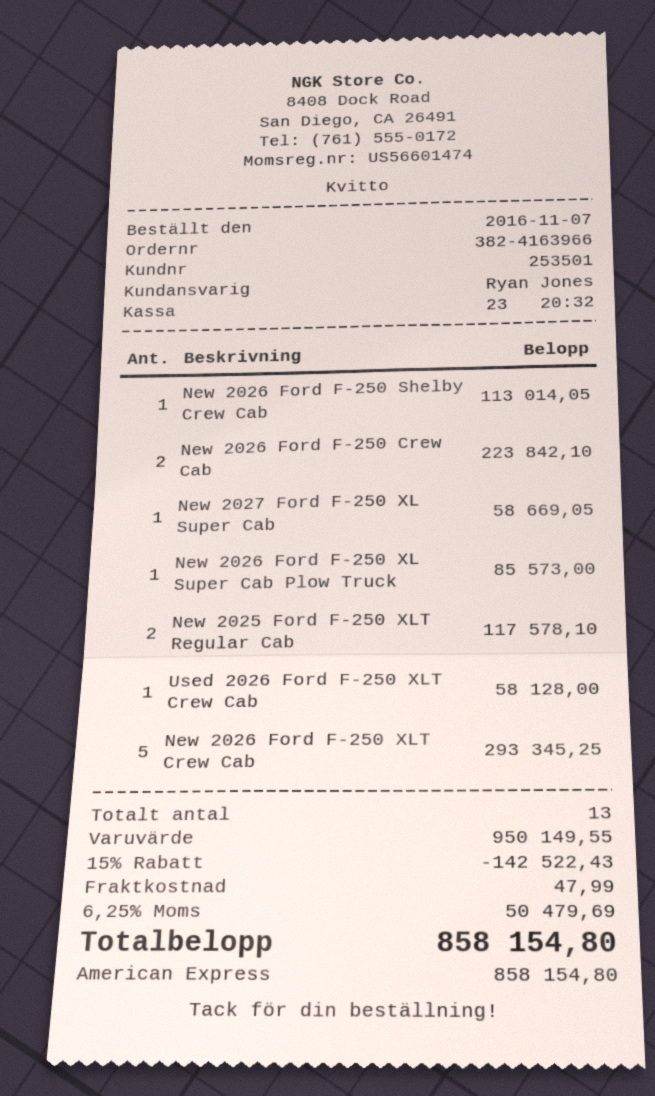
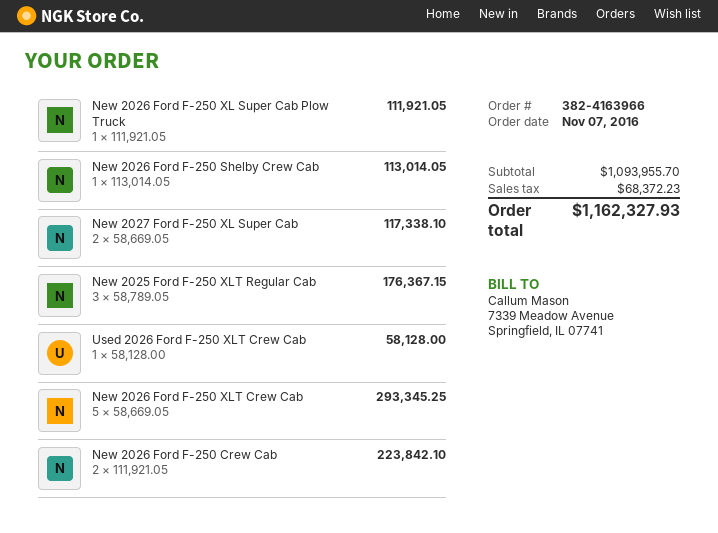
New 2027 Ford F-250 XL Super Cab: 1 for 58669.05 -> 2 for 117338.10
New 2026 Ford F-250 XL Super Cab Plow Truck: 1 for 85573.00 -> 1 for 111921.05
New 2025 Ford F-250 XLT Regular Cab: 2 for 117578.10 -> 3 for 176367.15
subtotal: 950149.55 -> 1093955.70
discount: 15% = 142522.43 -> none
shipping: 47.99 -> none
tax: 50479.69 -> 68372.23
total: 858154.80 -> 1162327.93

